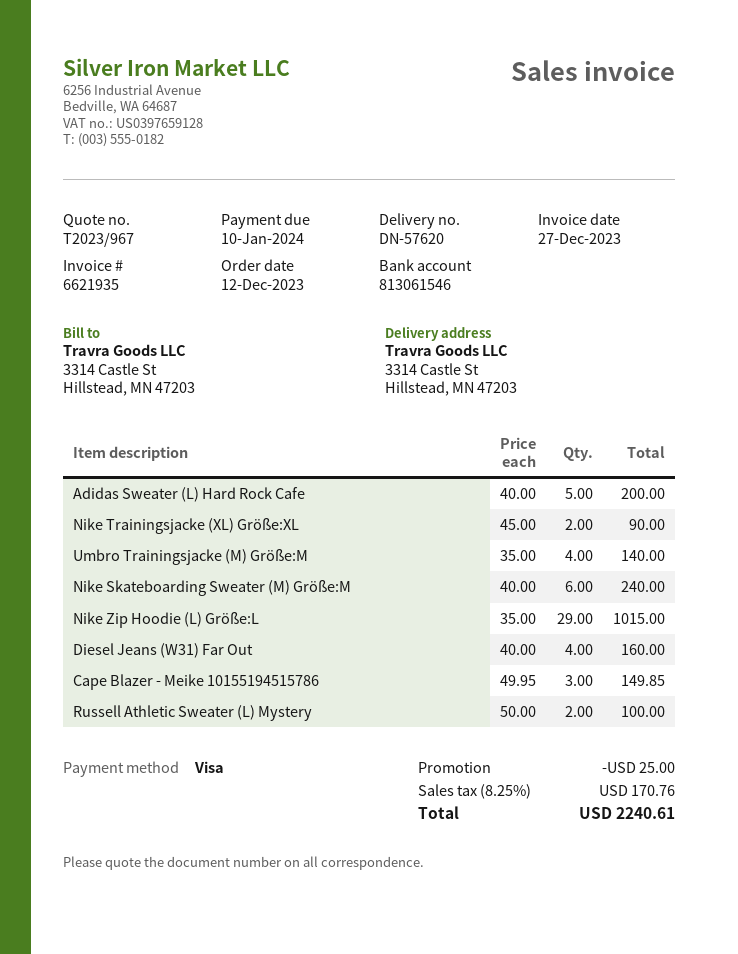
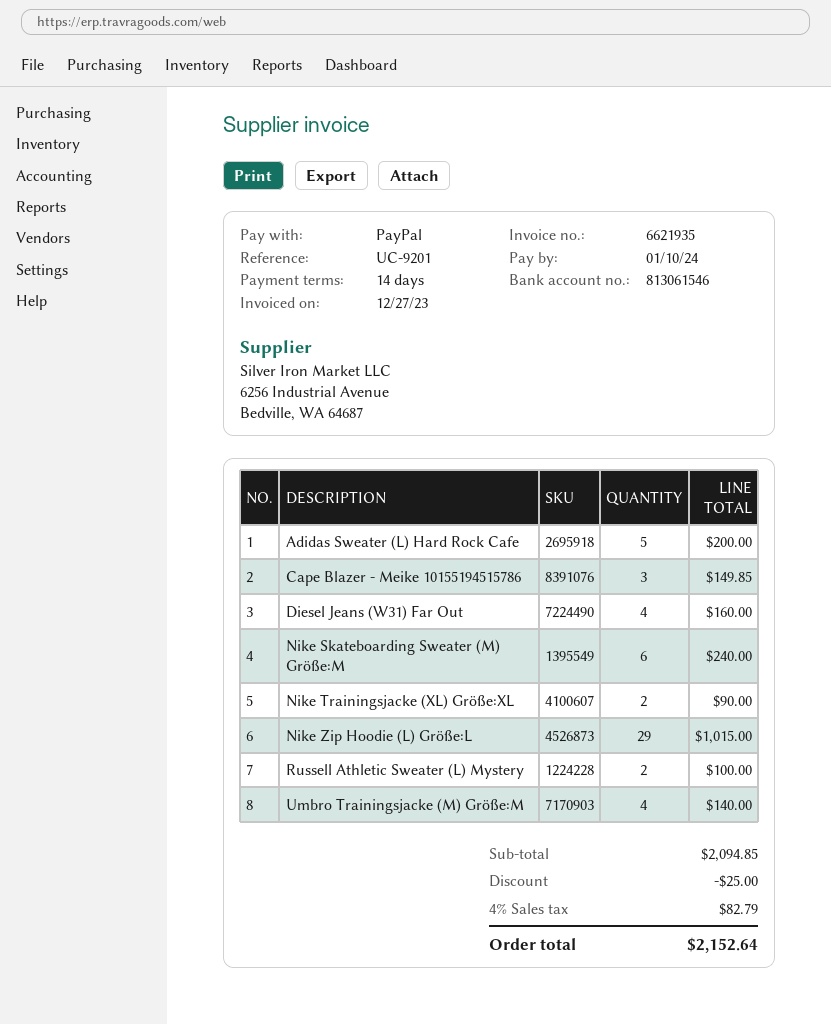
payment method: Visa -> PayPal
tax: 8.25% = 170.76 -> 4% = 82.79
total: 2240.61 -> 2152.64

